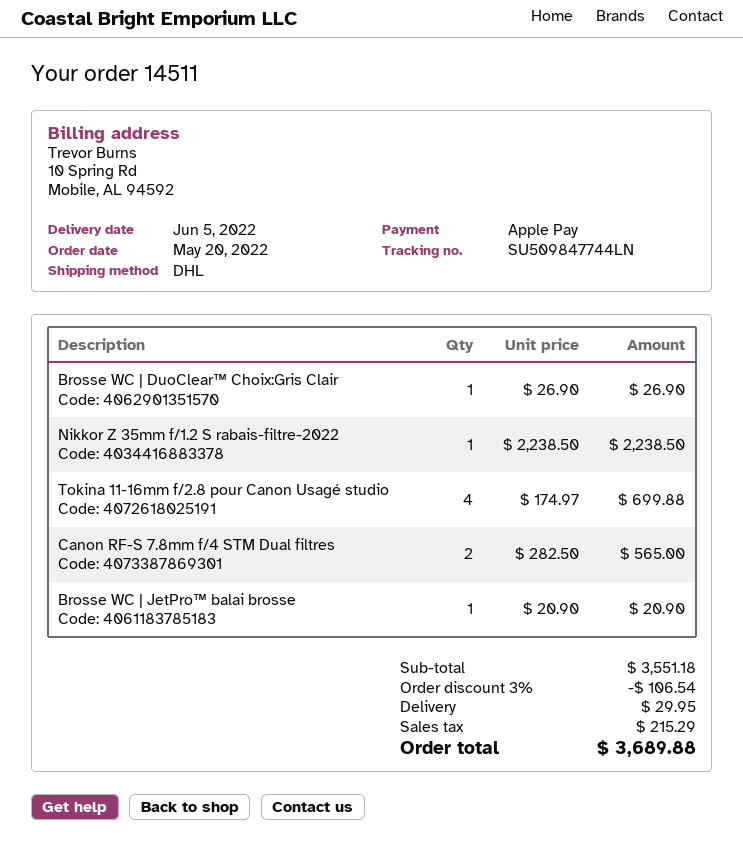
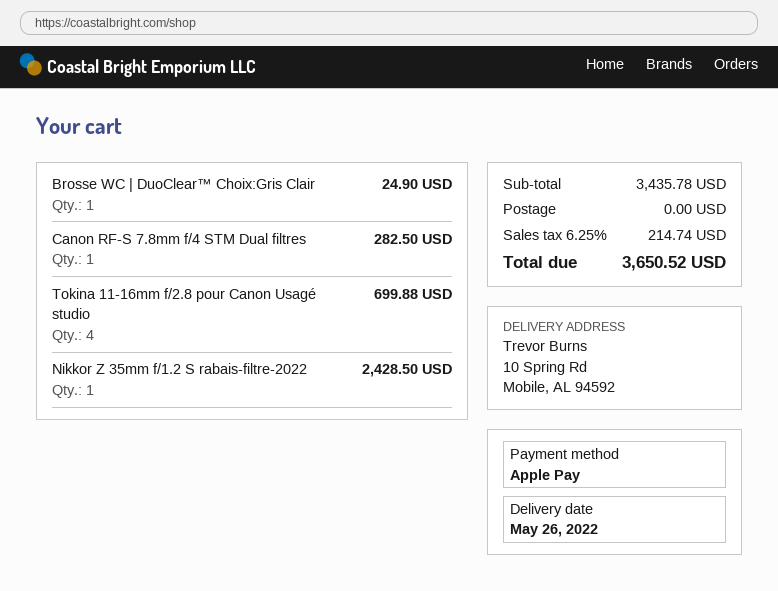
delivery date: 2022-06-05 -> 2022-05-26
Brosse WC | DuoClear™ Choix:Gris Clair: 1 for 26.90 -> 1 for 24.90
Nikkor Z 35mm f/1.2 S rabais-filtre-2022: 1 for 2238.50 -> 1 for 2428.50
Canon RF-S 7.8mm f/4 STM Dual filtres: 2 for 565.00 -> 1 for 282.50
Brosse WC | JetPro™ balai brosse: 1 for 20.90 -> none
subtotal: 3551.18 -> 3435.78
discount: 3% = 106.54 -> none
shipping: 29.95 -> 0.00
tax: 215.29 -> 214.74
total: 3689.88 -> 3650.52

